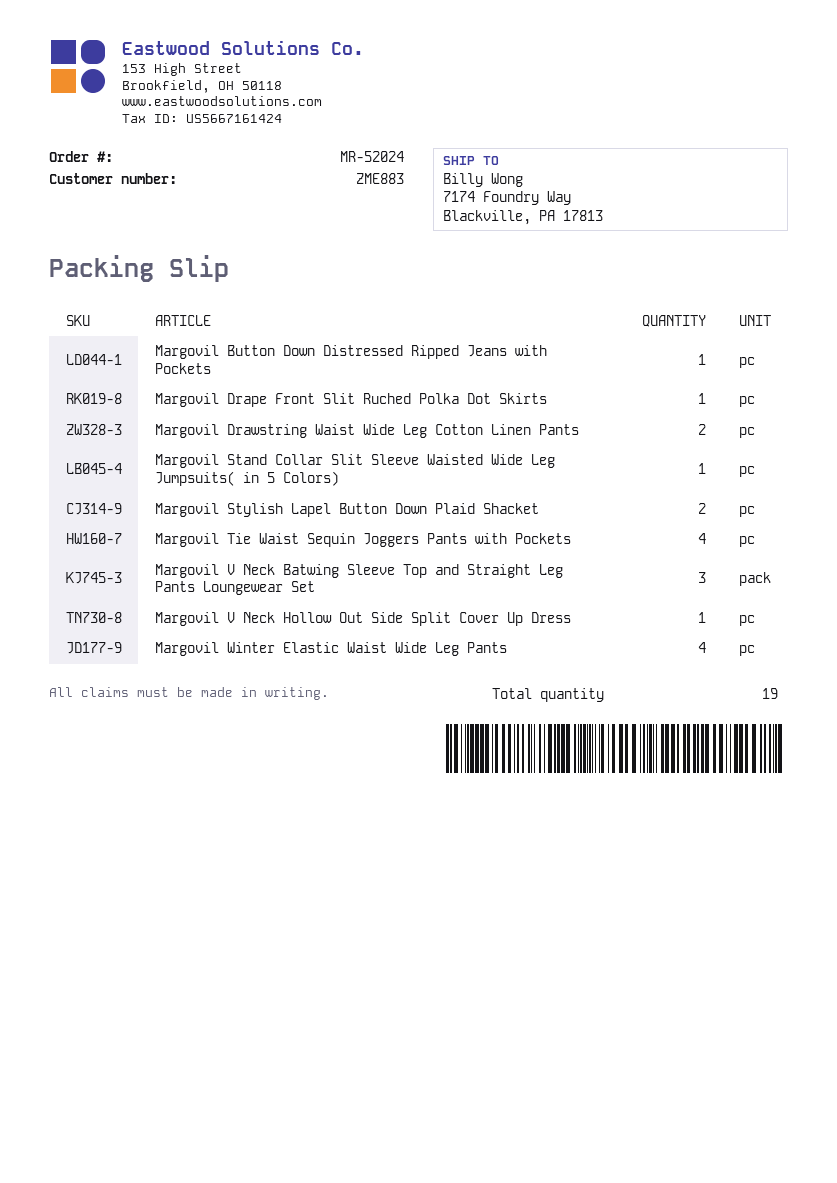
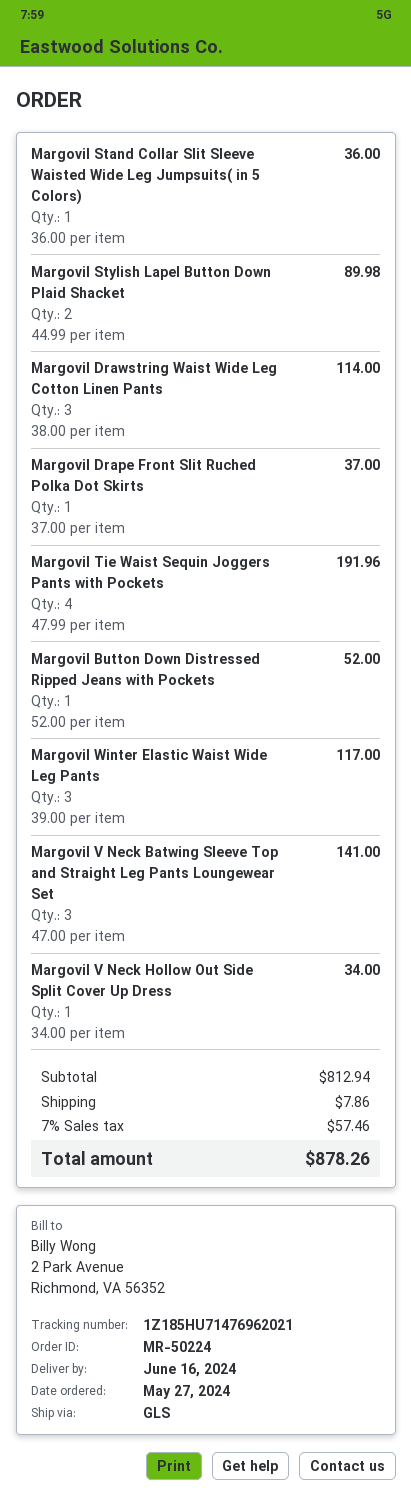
order number: MR-52024 -> MR-50224
Margovil Drawstring Waist Wide Leg Cotton Linen Pants: 2 -> 3
Margovil Winter Elastic Waist Wide Leg Pants: 4 -> 3

